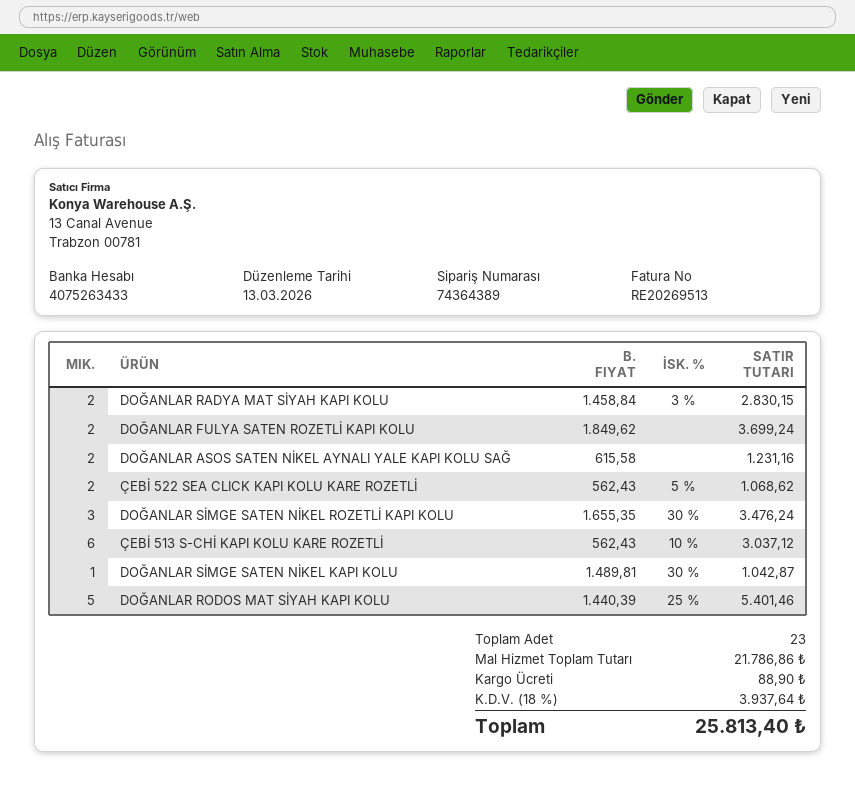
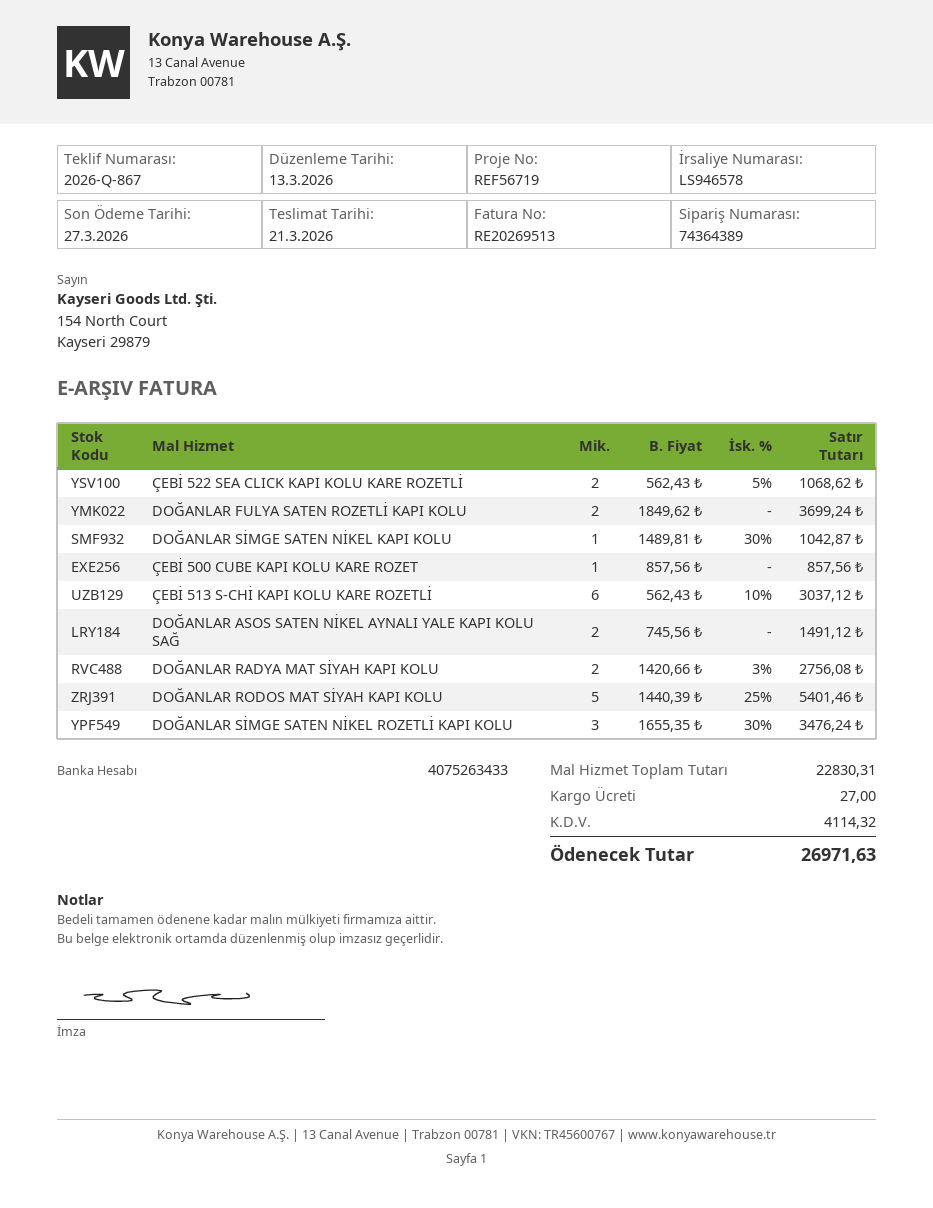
DOĞANLAR RADYA MAT SİYAH KAPI KOLU: 2 x 1458.84 - 3% = 2830.15 -> 2 x 1420.66 - 3% = 2756.08
DOĞANLAR ASOS SATEN NİKEL AYNALI YALE KAPI KOLU SAĞ: 2 x 615.58 = 1231.16 -> 2 x 745.56 = 1491.12
ÇEBİ 500 CUBE KAPI KOLU KARE ROZET: none -> 1 x 857.56 = 857.56
subtotal: 21786.86 -> 22830.31
shipping: 88.90 -> 27.00
tax: 3937.64 -> 4114.32
total: 25813.40 -> 26971.63

